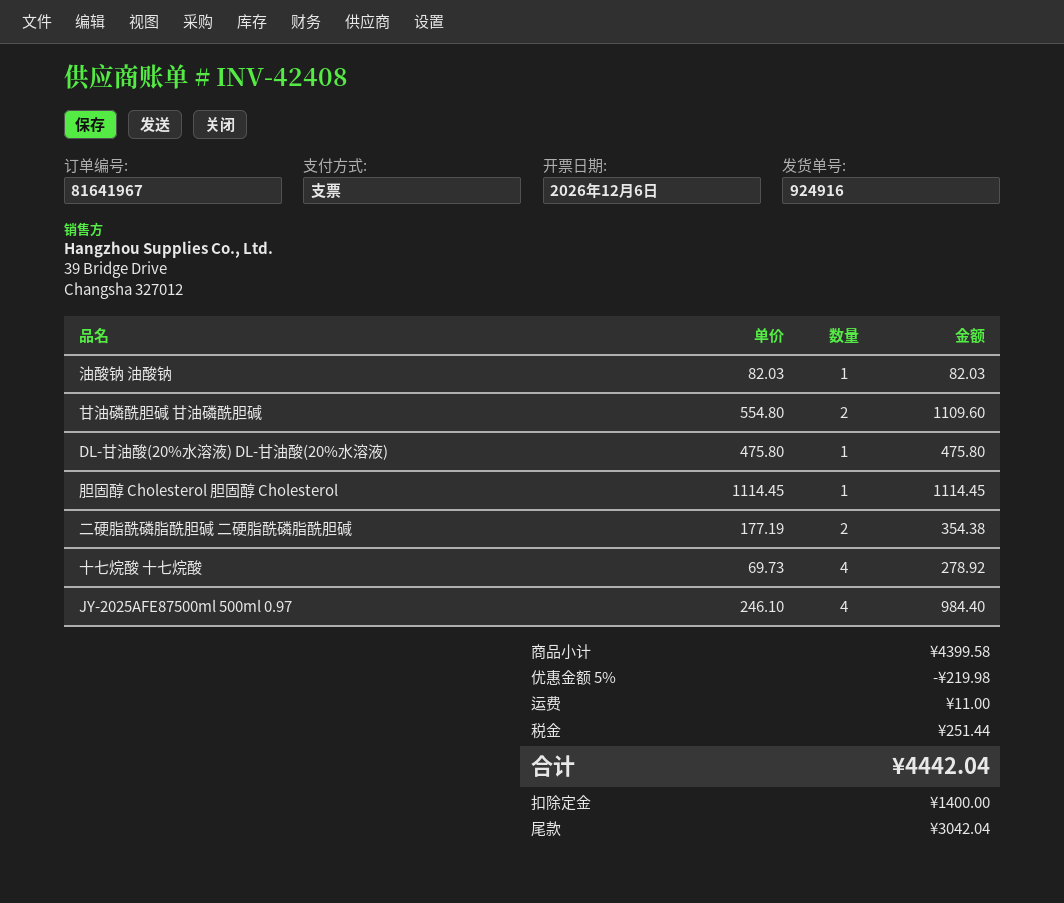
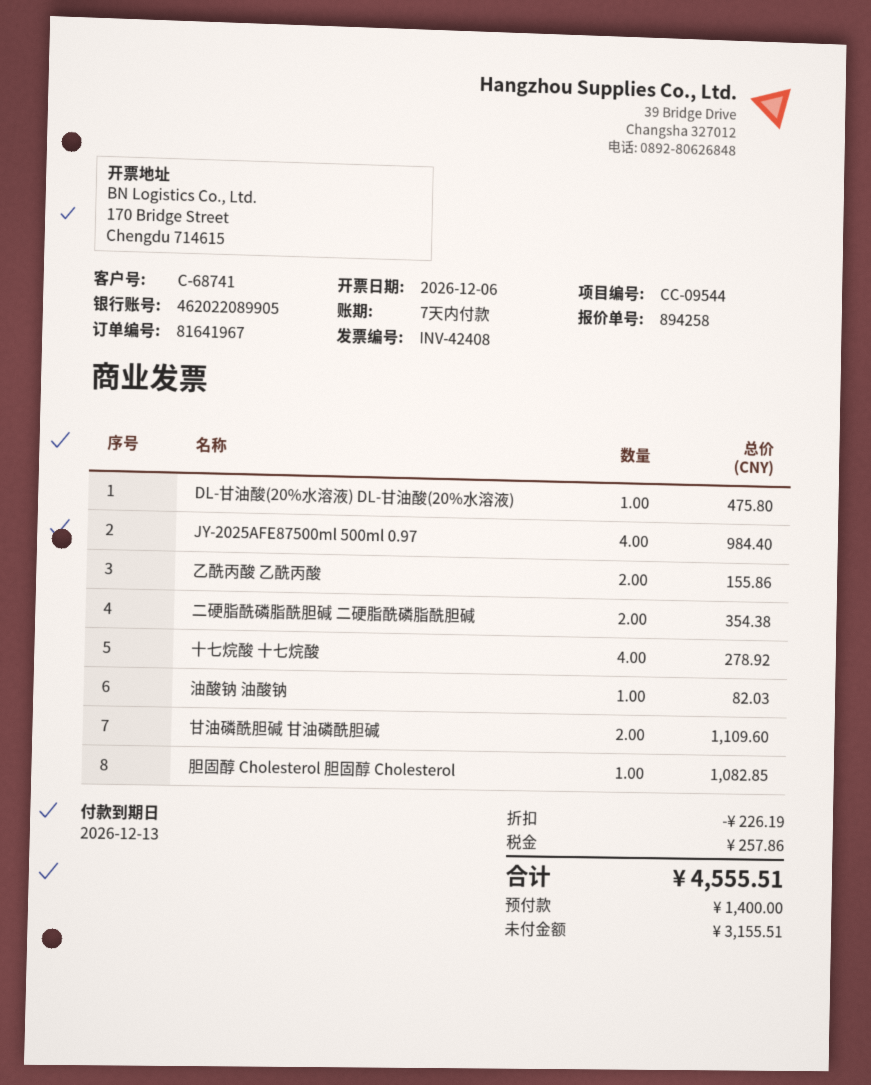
胆固醇 Cholesterol 胆固醇 Cholesterol: 1 for 1114.45 -> 1 for 1082.85
乙酰丙酸 乙酰丙酸: none -> 2 for 155.86
discount: 219.98 -> 226.19
shipping: 11.00 -> none
tax: 251.44 -> 257.86
total: 4442.04 -> 4555.51
balance: 3042.04 -> 3155.51

